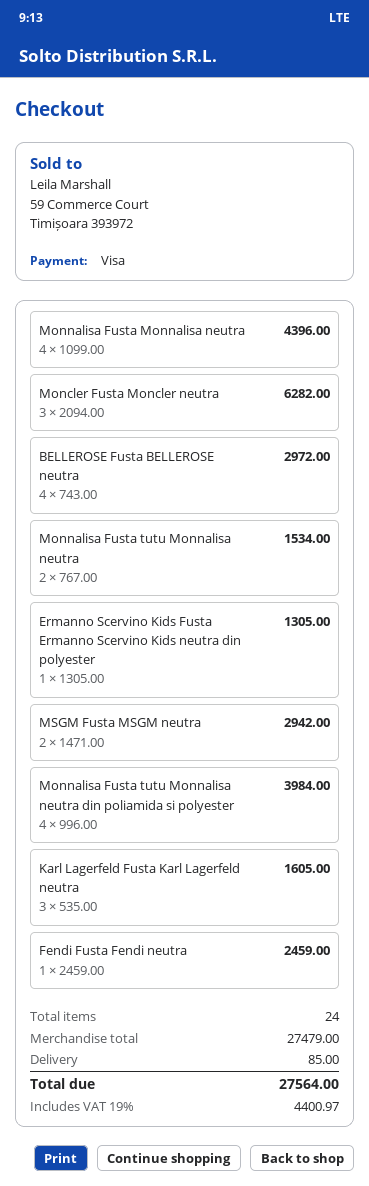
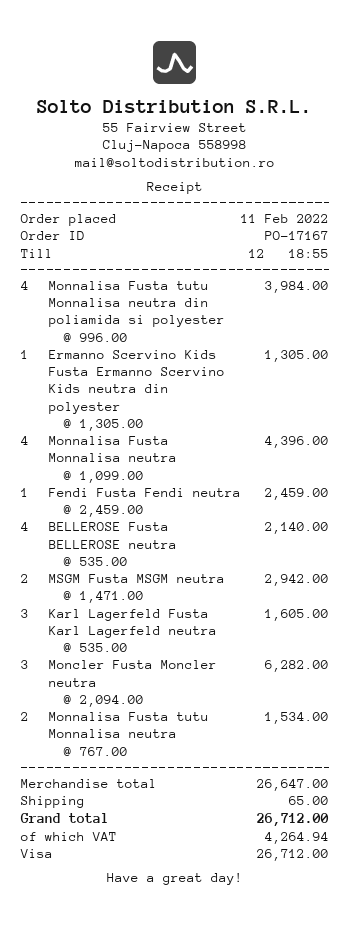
BELLEROSE Fusta BELLEROSE neutra: 4 x 743.00 = 2972.00 -> 4 x 535.00 = 2140.00
subtotal: 27479.00 -> 26647.00
shipping: 85.00 -> 65.00
tax: 4400.97 -> 4264.94
total: 27564.00 -> 26712.00

